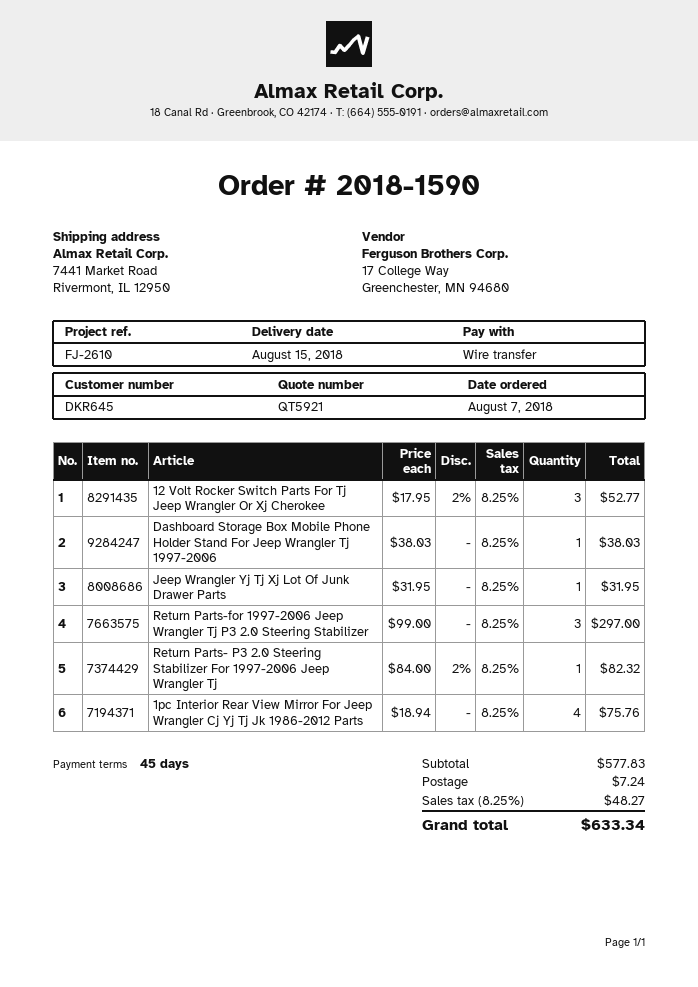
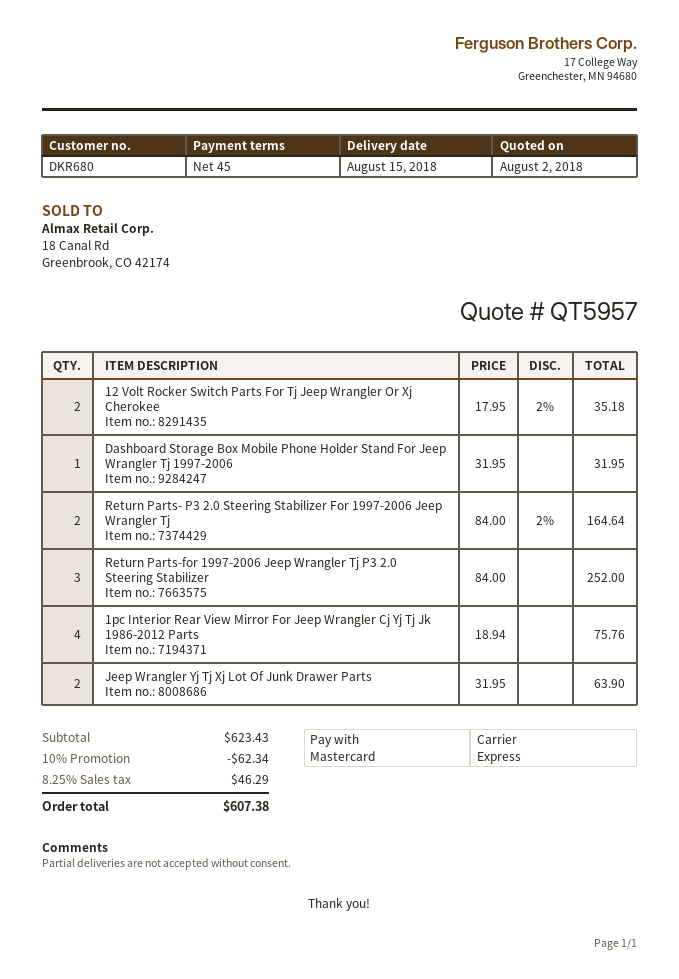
quote number: QT5921 -> QT5957
customer number: DKR645 -> DKR680
payment method: bank transfer -> Mastercard
12 Volt Rocker Switch Parts For Tj Jeep Wrangler Or Xj Cherokee: 3 x 17.95 - 2% = 52.77 -> 2 x 17.95 - 2% = 35.18
Dashboard Storage Box Mobile Phone Holder Stand For Jeep Wrangler Tj 1997-2006: 1 x 38.03 = 38.03 -> 1 x 31.95 = 31.95
Jeep Wrangler Yj Tj Xj Lot Of Junk Drawer Parts: 1 x 31.95 = 31.95 -> 2 x 31.95 = 63.90
Return Parts-for 1997-2006 Jeep Wrangler Tj P3 2.0 Steering Stabilizer: 3 x 99.00 = 297.00 -> 3 x 84.00 = 252.00
Return Parts- P3 2.0 Steering Stabilizer For 1997-2006 Jeep Wrangler Tj: 1 x 84.00 - 2% = 82.32 -> 2 x 84.00 - 2% = 164.64
subtotal: 577.83 -> 623.43
discount: none -> 10% = 62.34
shipping: 7.24 -> none
tax: 8.25% = 48.27 -> 8.25% = 46.29
total: 633.34 -> 607.38

